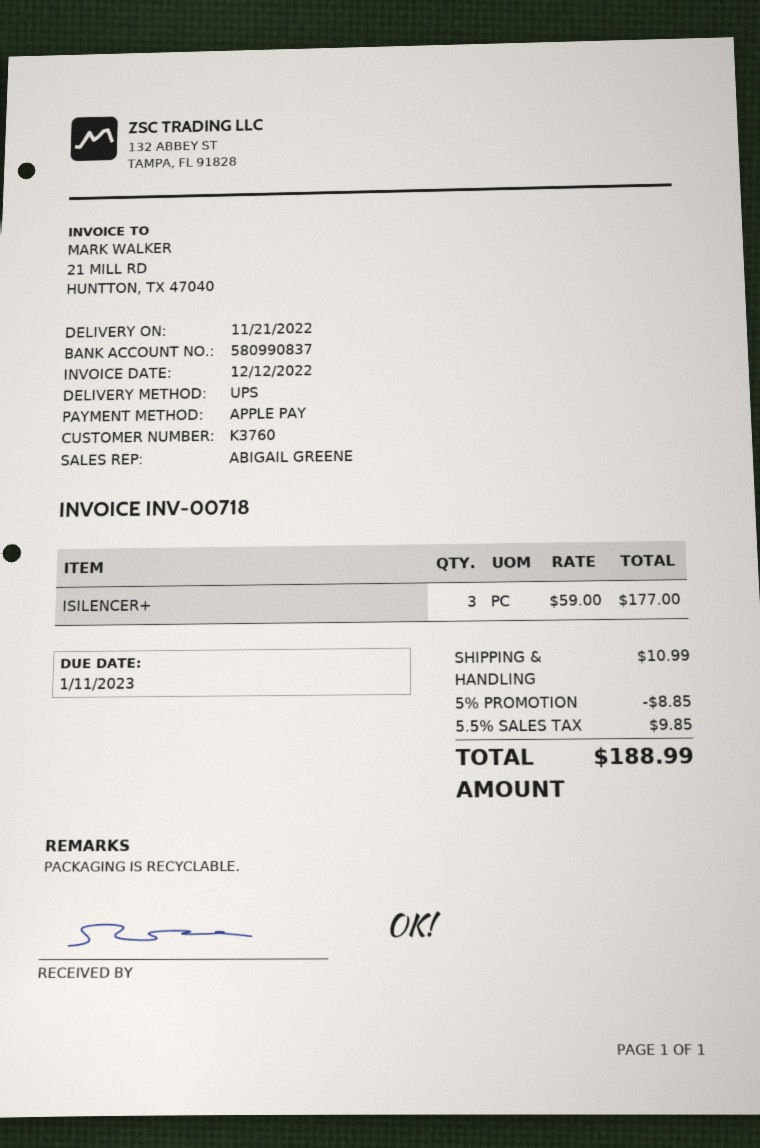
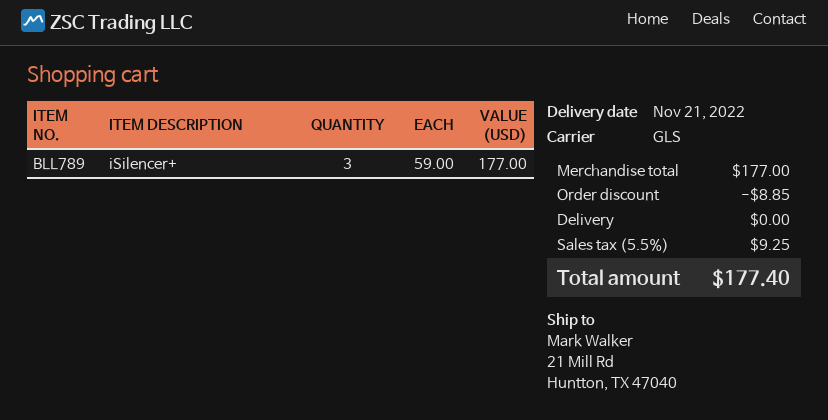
shipping method: UPS -> GLS
shipping: 10.99 -> 0.00
tax: 5.5% = 9.85 -> 5.5% = 9.25
total: 188.99 -> 177.40

